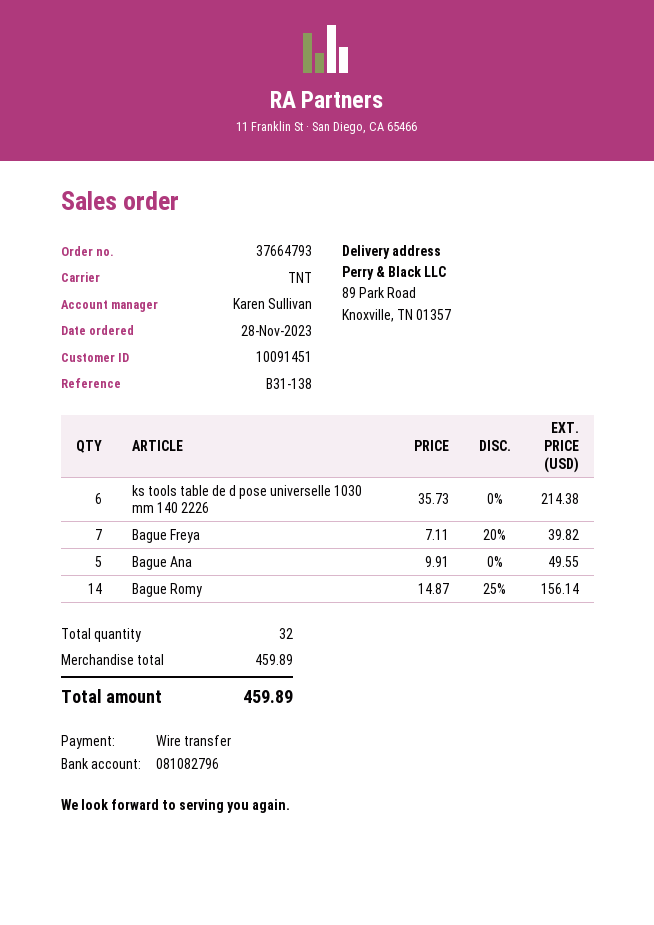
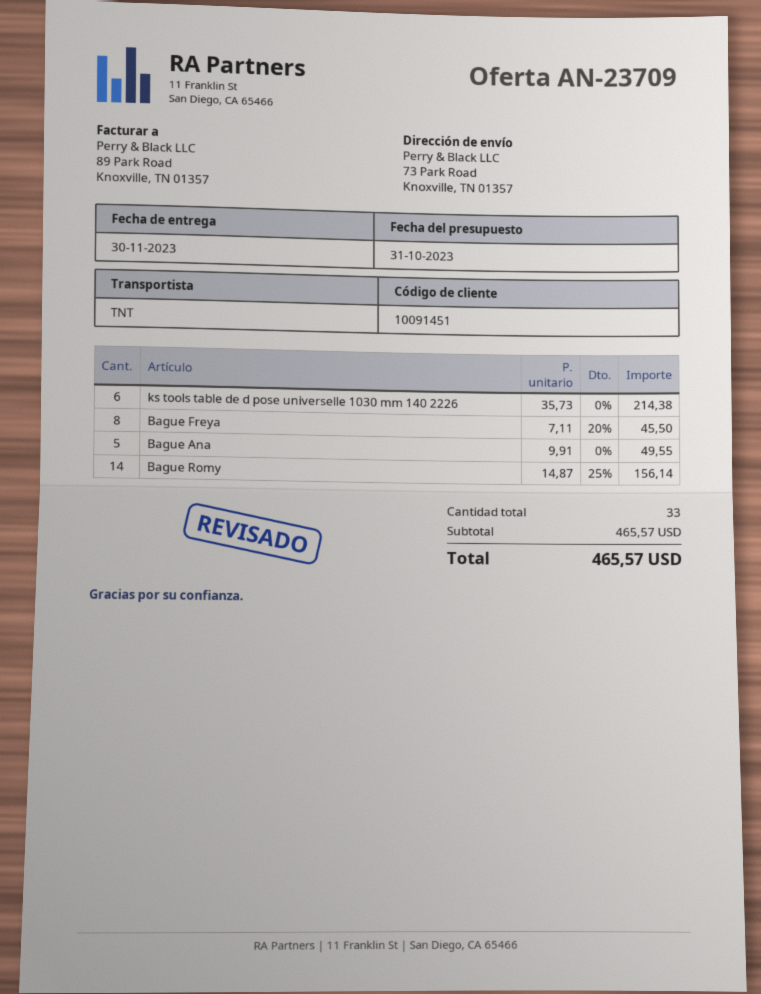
ship to: 89 Park Road, Knoxville, TN 01357 -> 73 Park Road, Knoxville, TN 01357
Bague Freya: 7 x 7.11 - 20% = 39.82 -> 8 x 7.11 - 20% = 45.50
total quantity: 32 -> 33
subtotal: 459.89 -> 465.57
total: 459.89 -> 465.57

